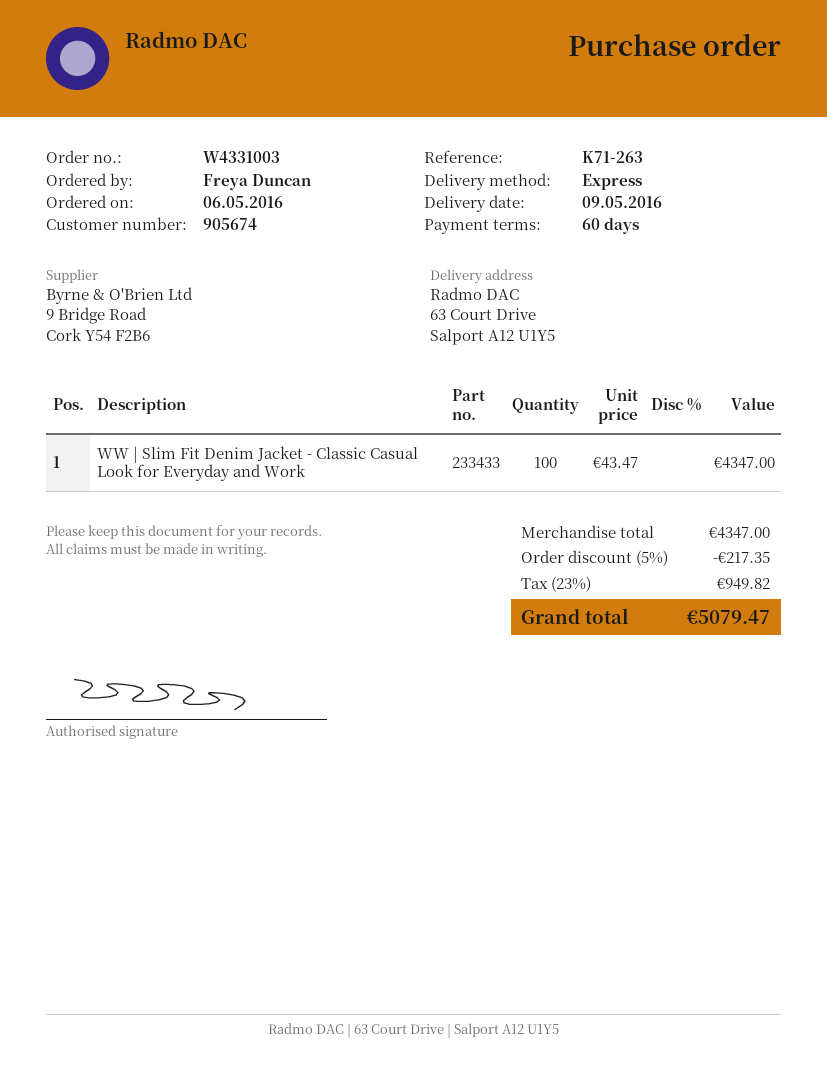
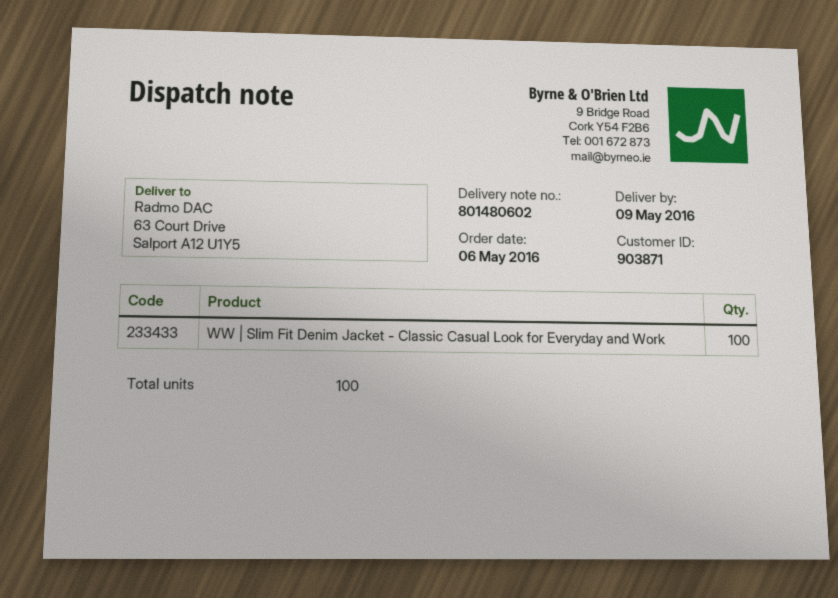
customer number: 905674 -> 903871

